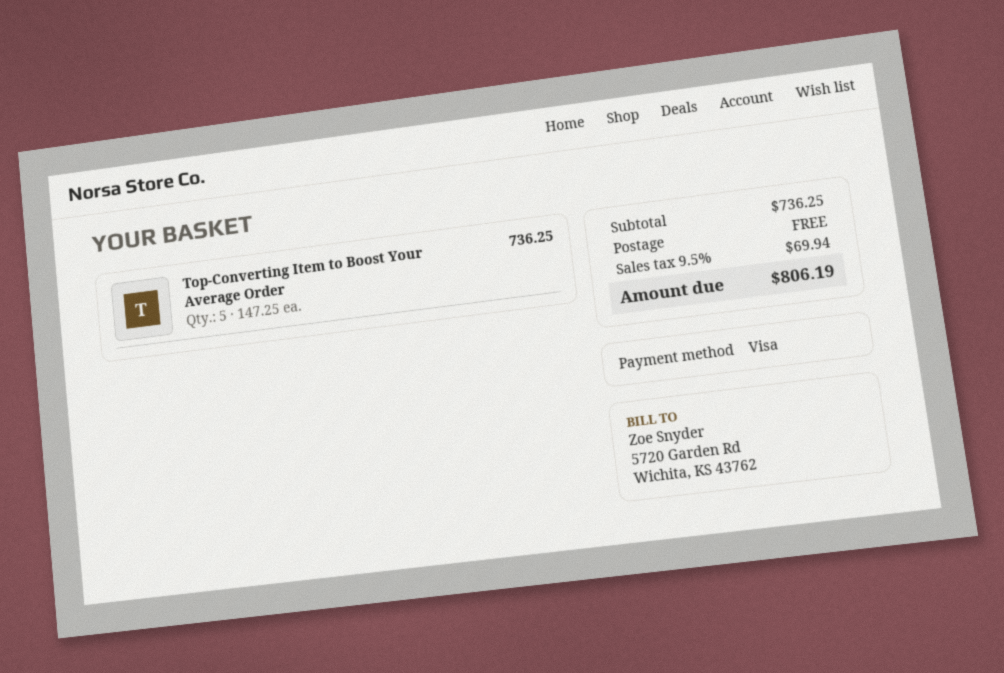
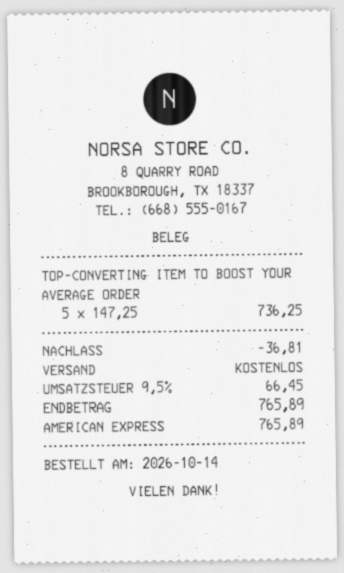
payment method: Visa -> American Express
discount: none -> 36.81
tax: 9.5% = 69.94 -> 9.5% = 66.45
total: 806.19 -> 765.89

